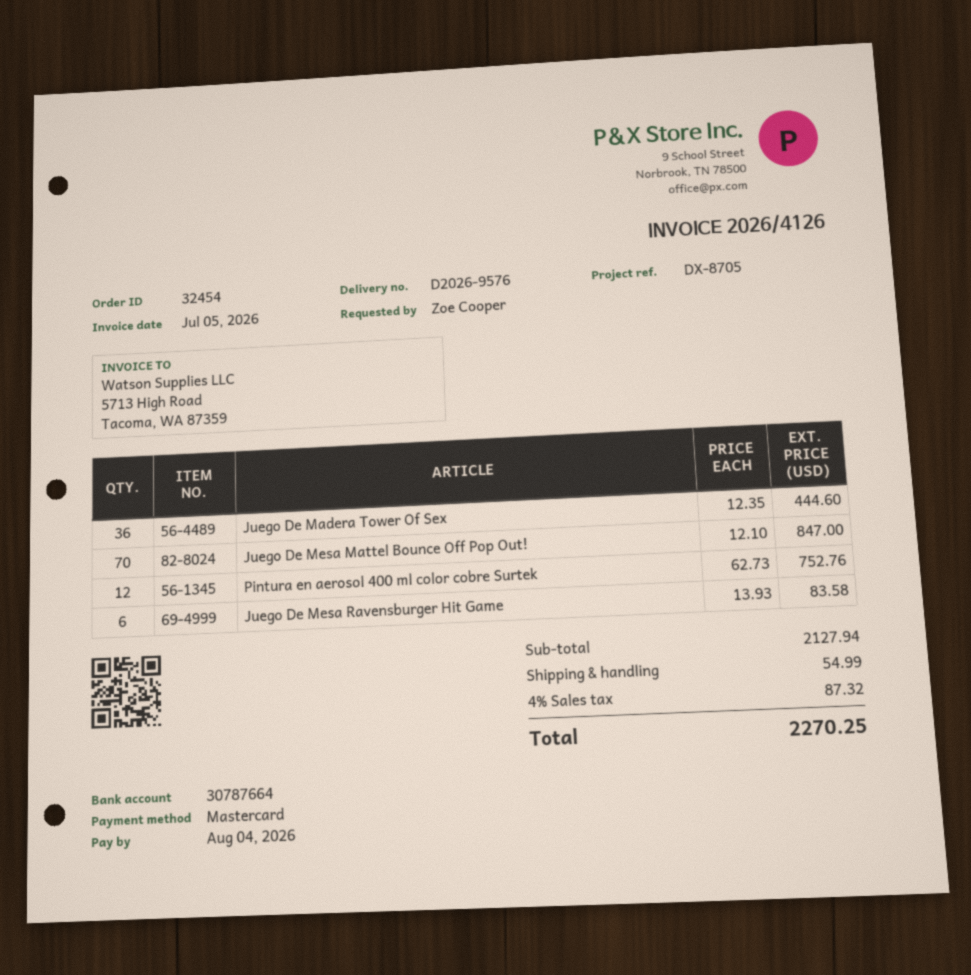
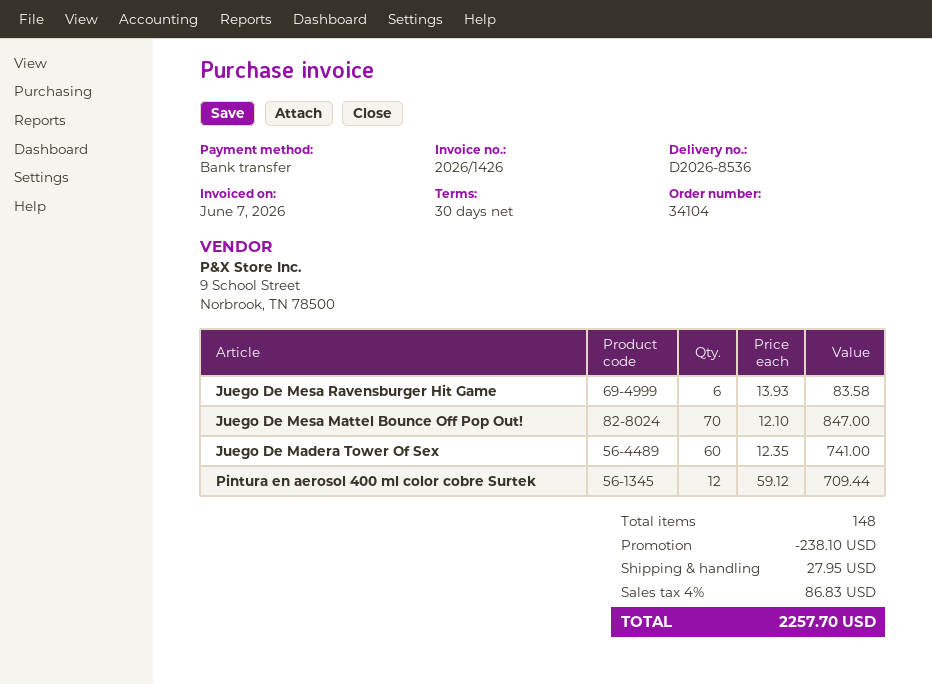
order number: 32454 -> 34104
delivery note number: D2026-9576 -> D2026-8536
invoice number: 2026/4126 -> 2026/1426
invoice date: 2026-07-05 -> 2026-06-07
payment method: Mastercard -> bank transfer
Juego De Madera Tower Of Sex: 36 x 12.35 = 444.60 -> 60 x 12.35 = 741.00
Pintura en aerosol 400 ml color cobre Surtek: 12 x 62.73 = 752.76 -> 12 x 59.12 = 709.44
discount: none -> 238.10
shipping: 54.99 -> 27.95
tax: 4% = 87.32 -> 4% = 86.83
total: 2270.25 -> 2257.70

